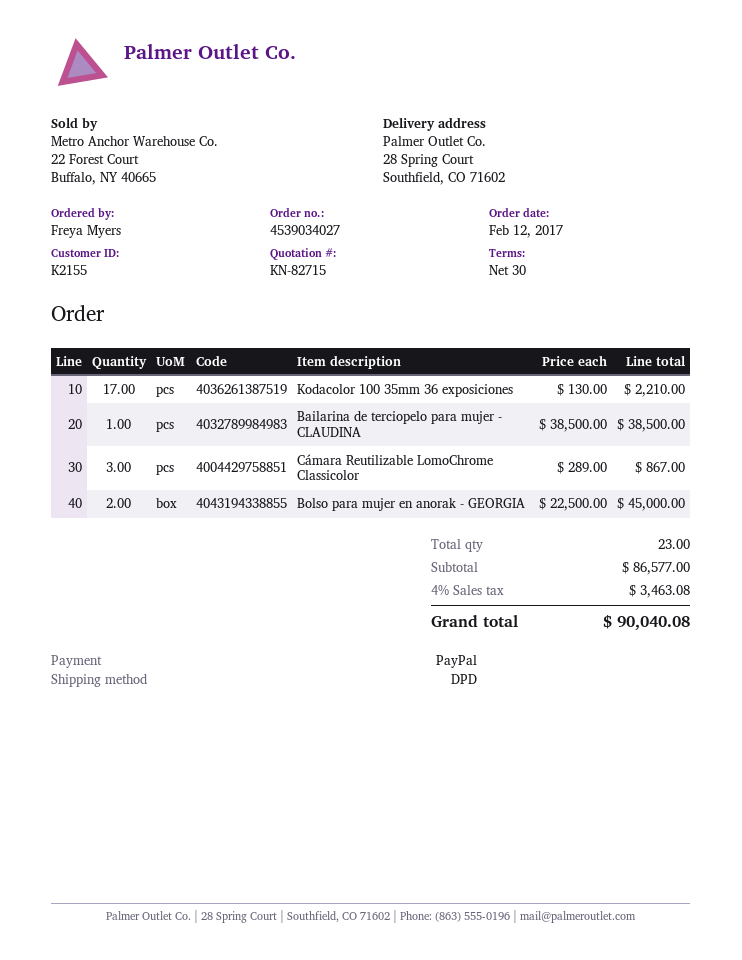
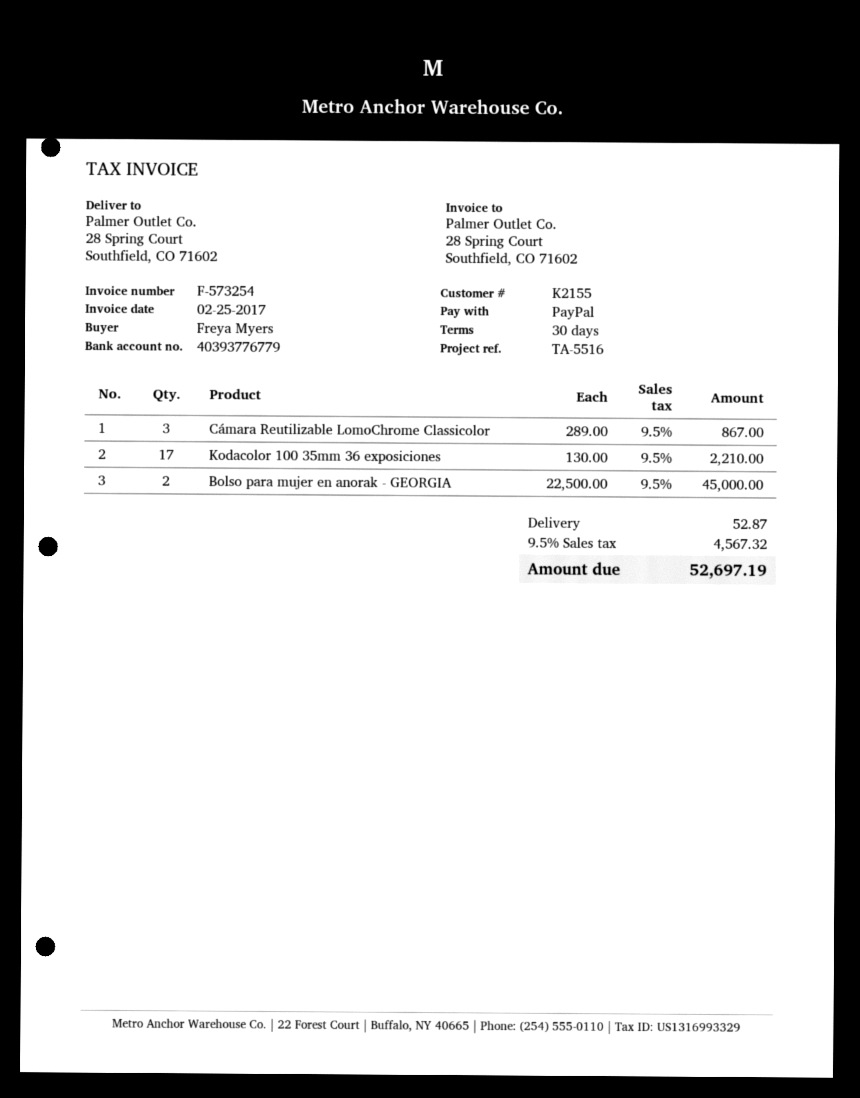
Bailarina de terciopelo para mujer - CLAUDINA: 1 x 38500.00 = 38500.00 -> none
shipping: none -> 52.87
tax: 4% = 3463.08 -> 9.5% = 4567.32
total: 90040.08 -> 52697.19

